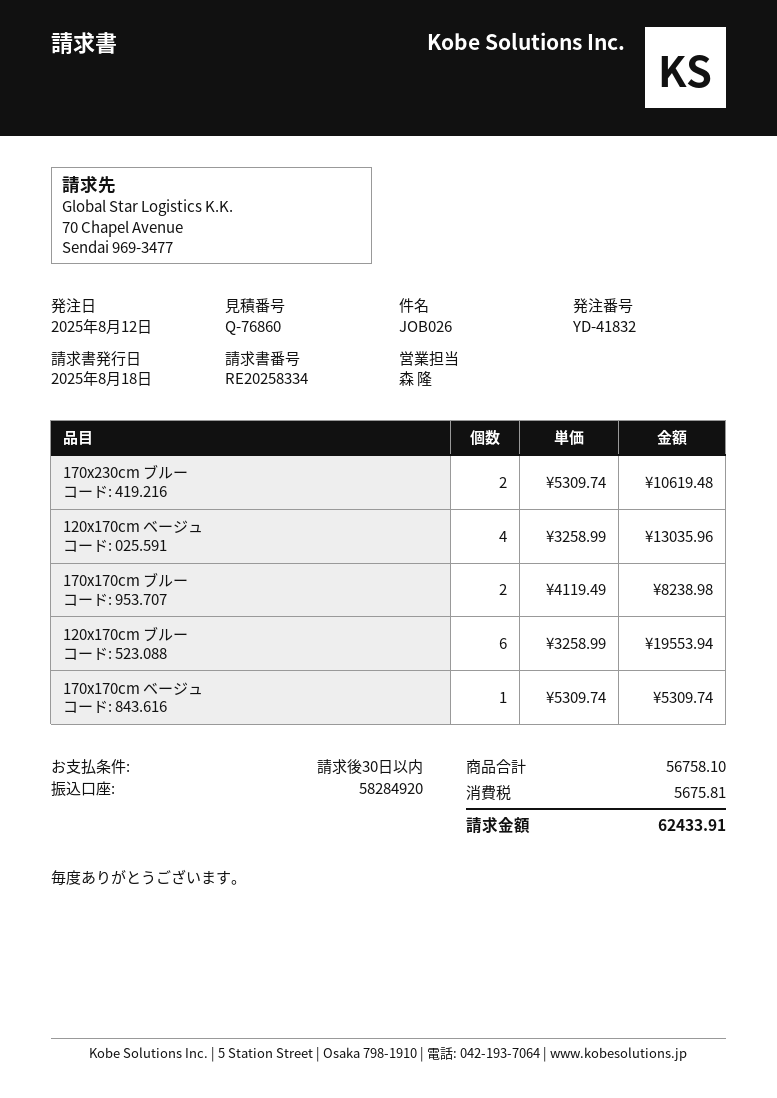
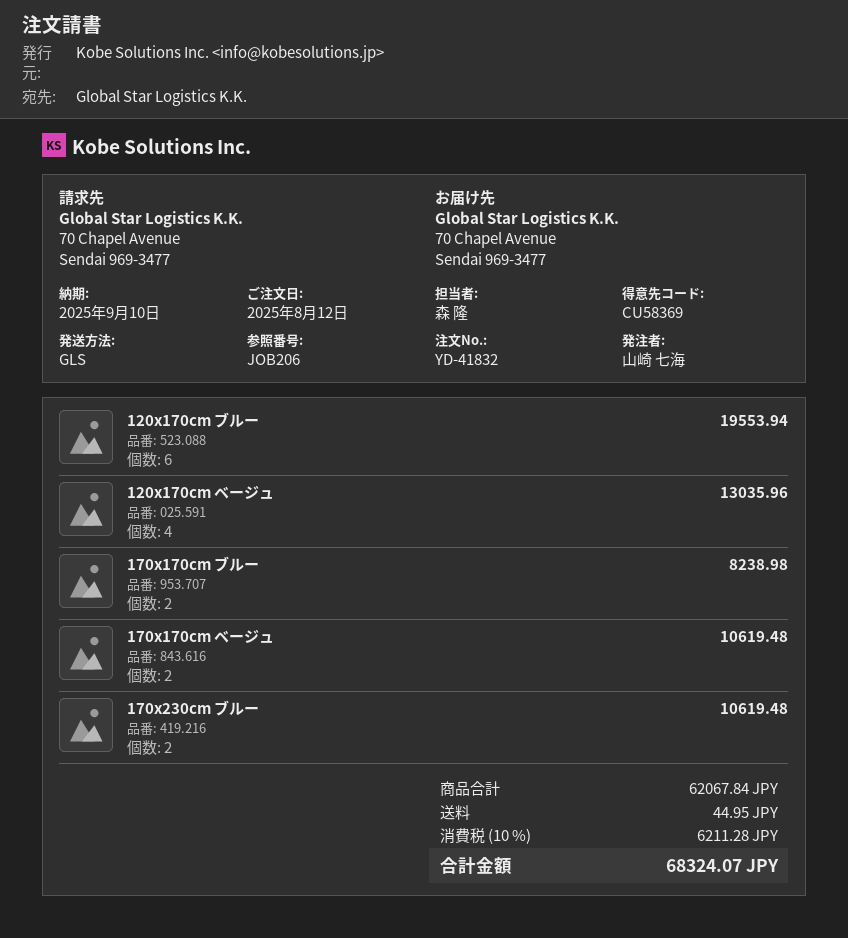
reference: JOB026 -> JOB206
170x170cm ベージュ: 1 for 5309.74 -> 2 for 10619.48
subtotal: 56758.10 -> 62067.84
shipping: none -> 44.95
tax: 5675.81 -> 6211.28
total: 62433.91 -> 68324.07

